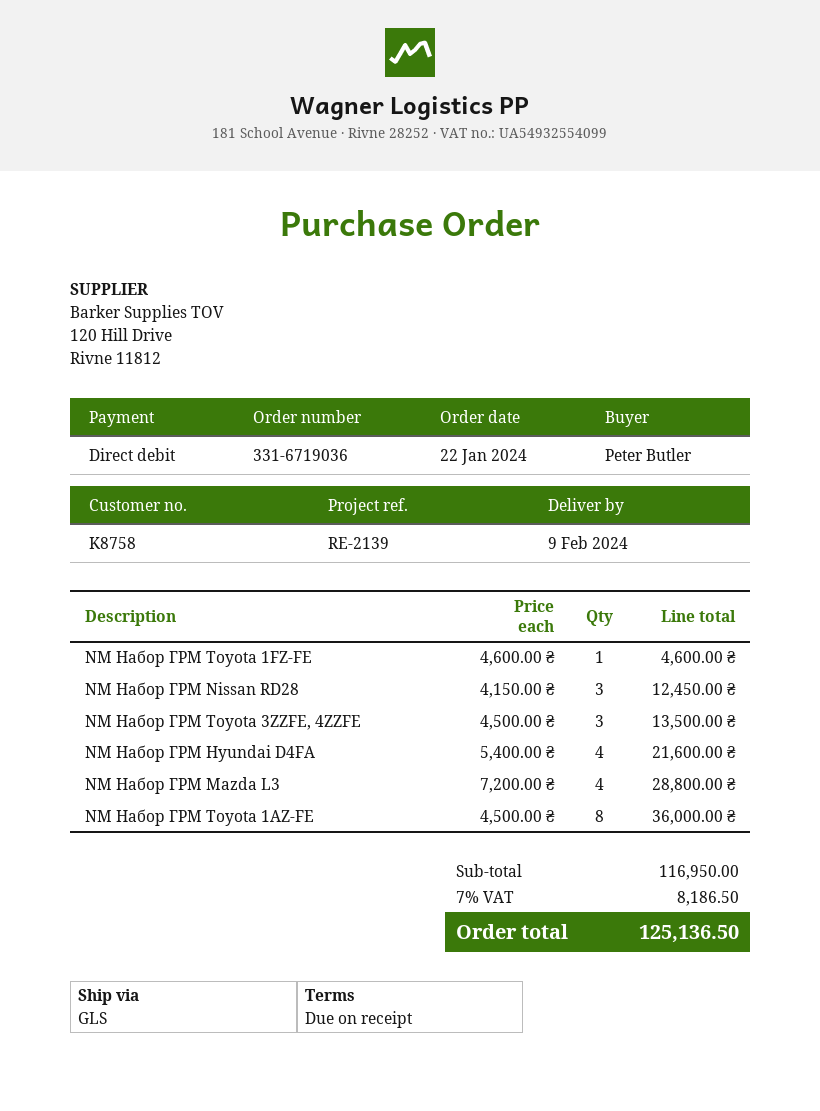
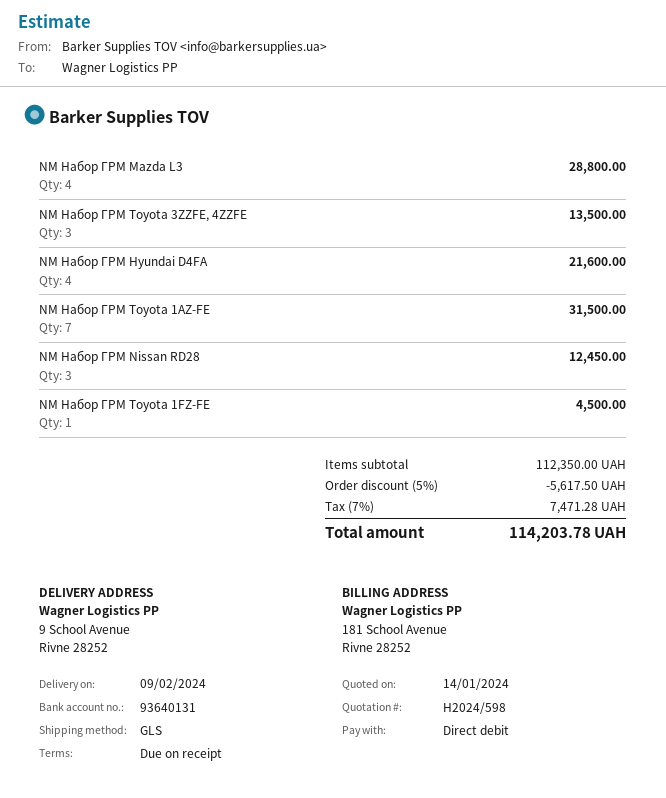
NM Набор ГРМ Toyota 1FZ-FE: 1 for 4600.00 -> 1 for 4500.00
NM Набор ГРМ Toyota 1AZ-FE: 8 for 36000.00 -> 7 for 31500.00
subtotal: 116950.00 -> 112350.00
discount: none -> 5% = 5617.50
tax: 7% = 8186.50 -> 7% = 7471.28
total: 125136.50 -> 114203.78

